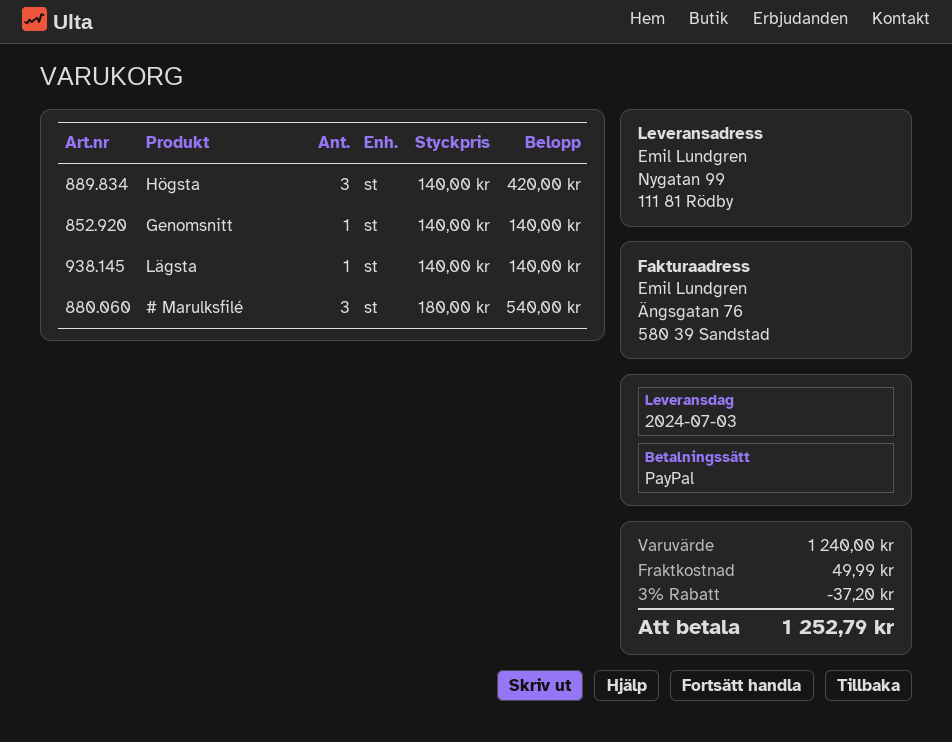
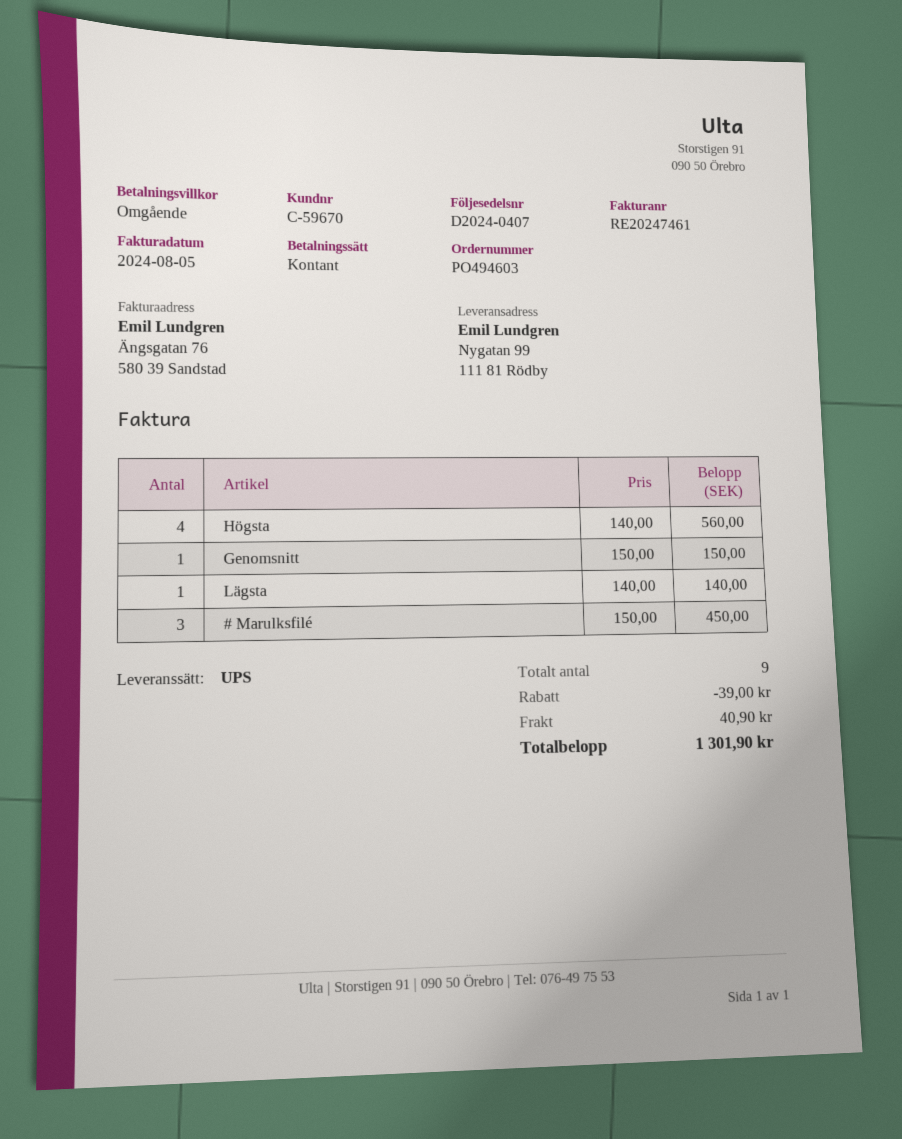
payment method: PayPal -> cash
Högsta: 3 x 140.00 = 420.00 -> 4 x 140.00 = 560.00
Genomsnitt: 1 x 140.00 = 140.00 -> 1 x 150.00 = 150.00
# Marulksfilé: 3 x 180.00 = 540.00 -> 3 x 150.00 = 450.00
discount: 37.20 -> 39.00
shipping: 49.99 -> 40.90
total: 1252.79 -> 1301.90

